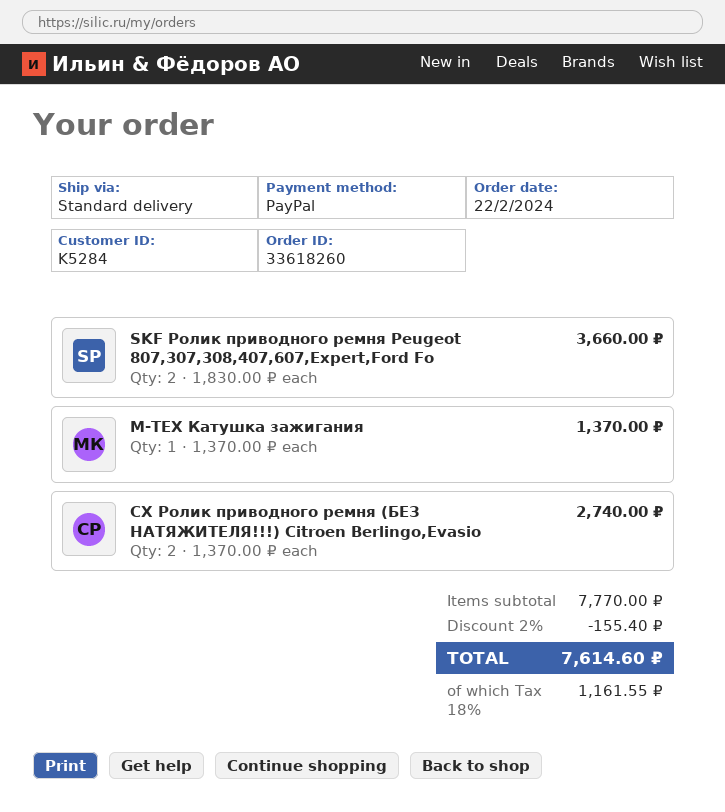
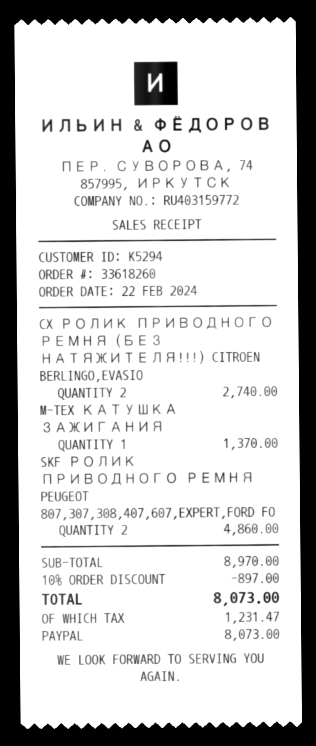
customer number: K5284 -> K5294
SKF Ролик приводного ремня Peugeot 807,307,308,407,607,Expert,Ford Fo: 2 for 3660.00 -> 2 for 4860.00
subtotal: 7770.00 -> 8970.00
discount: 2% = 155.40 -> 10% = 897.00
tax: 1161.55 -> 1231.47
total: 7614.60 -> 8073.00

